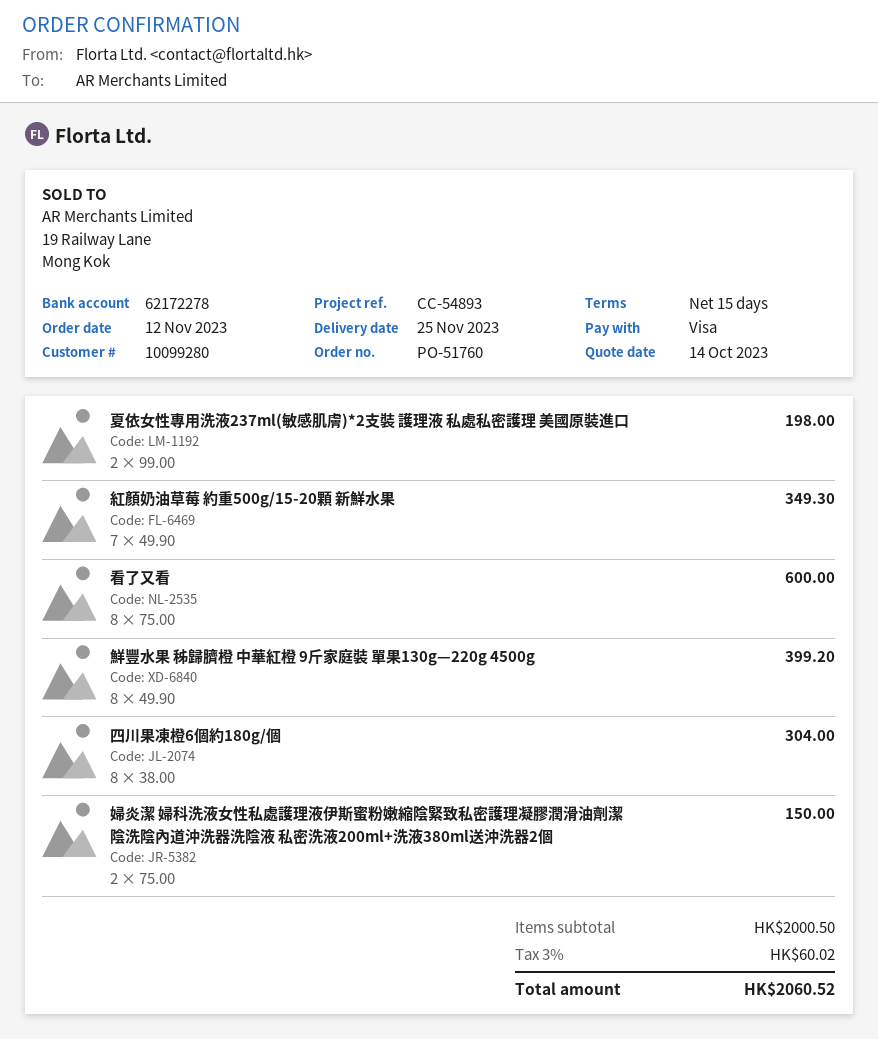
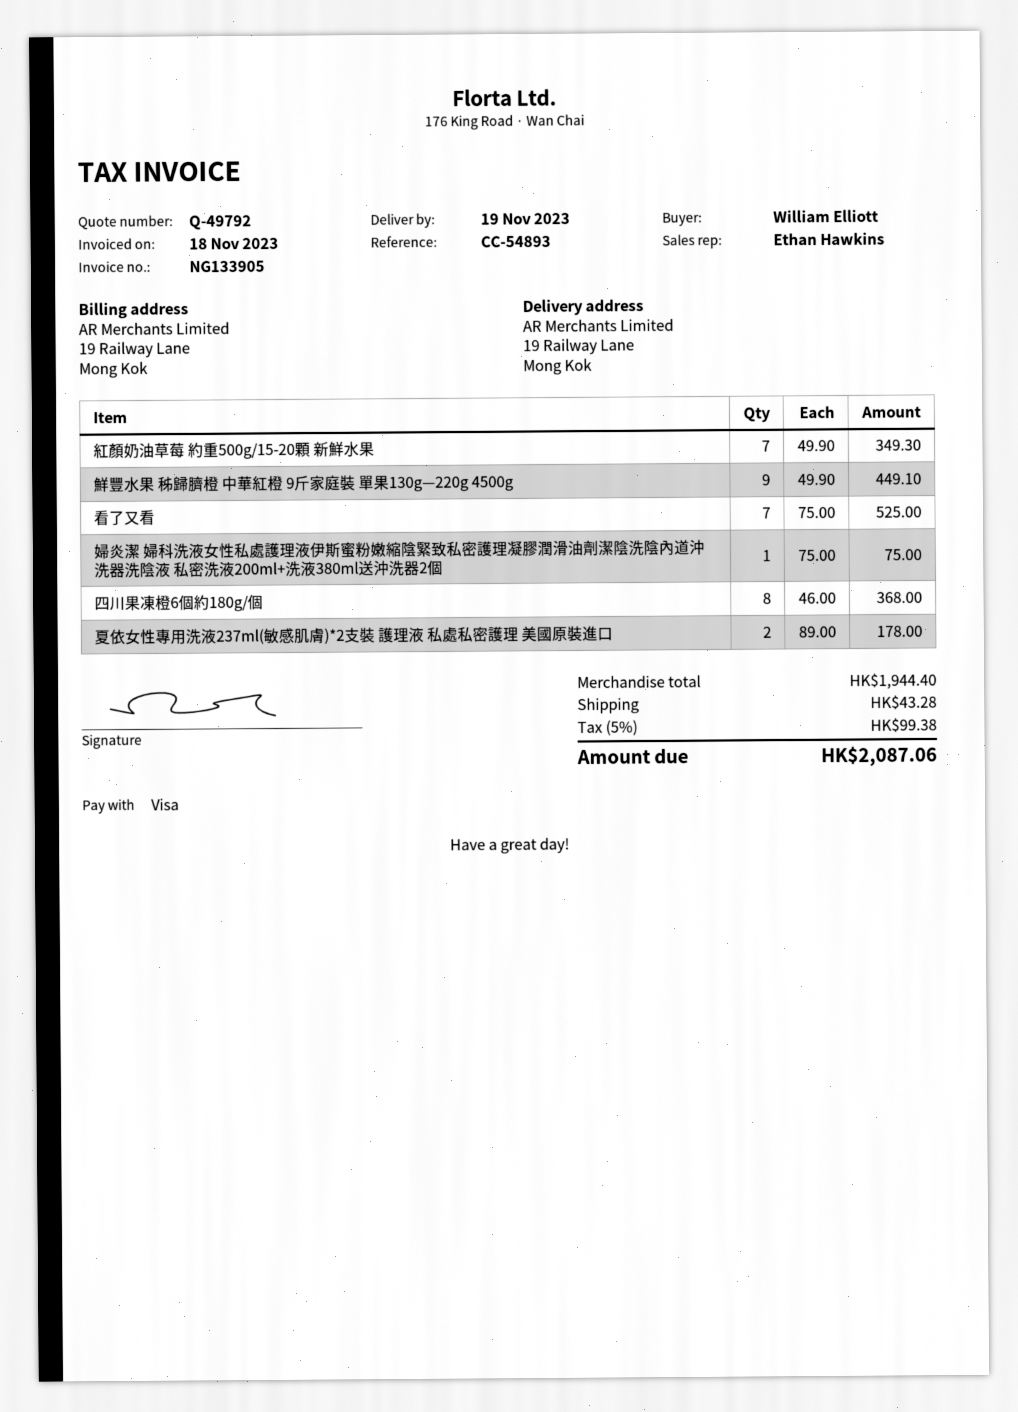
delivery date: 2023-11-25 -> 2023-11-19
夏依女性專用洗液237ml(敏感肌膚)*2支裝 護理液 私處私密護理 美國原裝進口: 2 x 99.00 = 198.00 -> 2 x 89.00 = 178.00
看了又看: 8 x 75.00 = 600.00 -> 7 x 75.00 = 525.00
鮮豐水果 秭歸臍橙 中華紅橙 9斤家庭裝 單果130g—220g 4500g: 8 x 49.90 = 399.20 -> 9 x 49.90 = 449.10
四川果凍橙6個約180g/個: 8 x 38.00 = 304.00 -> 8 x 46.00 = 368.00
婦炎潔 婦科洗液女性私處護理液伊斯蜜粉嫩縮陰緊致私密護理凝膠潤滑油劑潔陰洗陰內道沖洗器洗陰液 私密洗液200ml+洗液380ml送沖洗器2個: 2 x 75.00 = 150.00 -> 1 x 75.00 = 75.00
subtotal: 2000.50 -> 1944.40
shipping: none -> 43.28
tax: 3% = 60.02 -> 5% = 99.38
total: 2060.52 -> 2087.06

